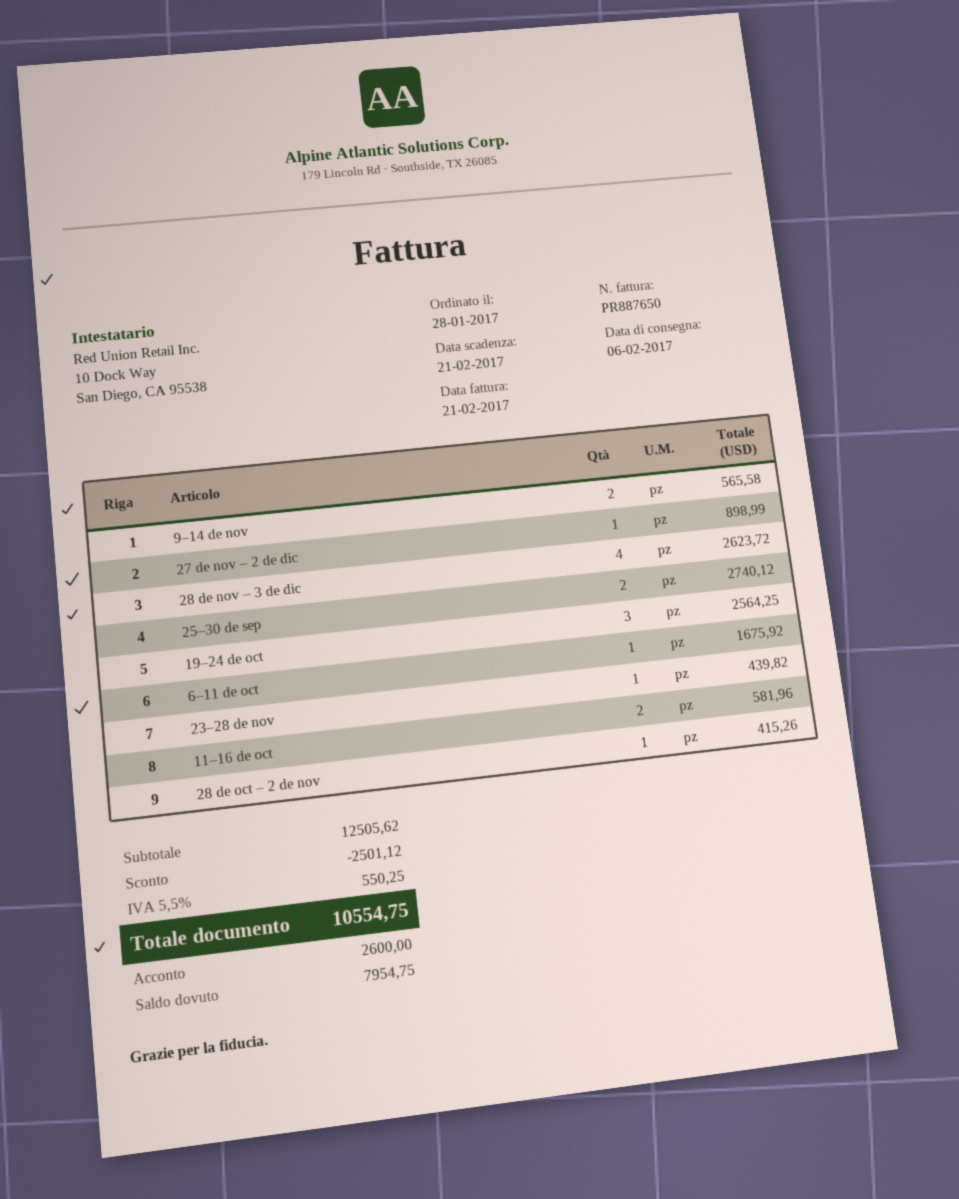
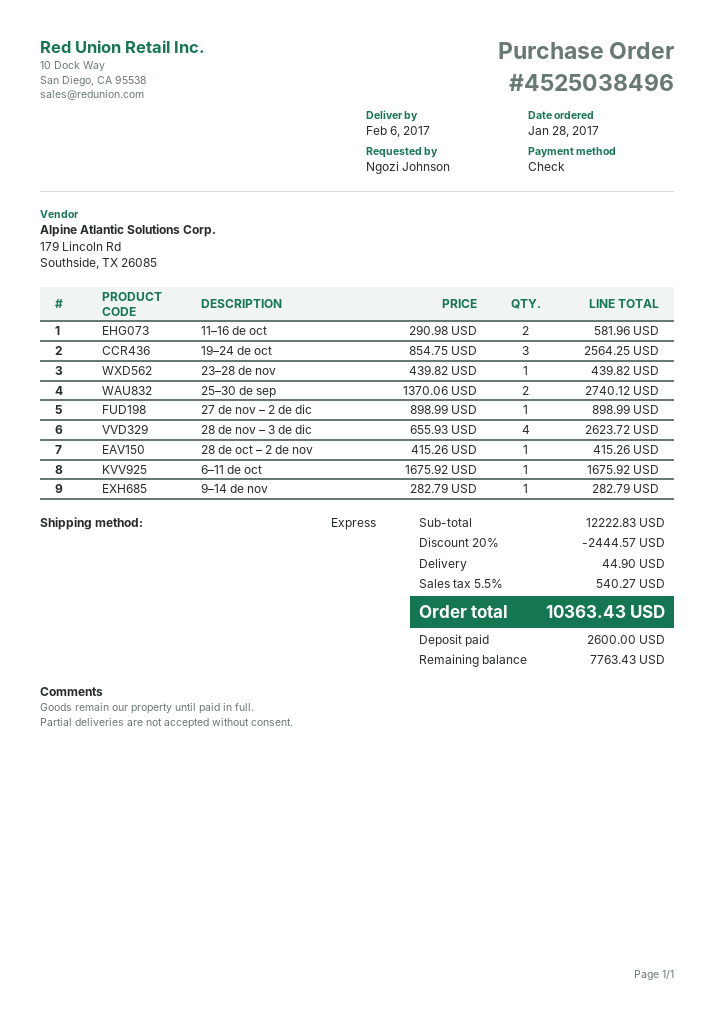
9–14 de nov: 2 for 565.58 -> 1 for 282.79
subtotal: 12505.62 -> 12222.83
discount: 2501.12 -> 2444.57
shipping: none -> 44.90
tax: 5.5% = 550.25 -> 5.5% = 540.27
total: 10554.75 -> 10363.43
balance: 7954.75 -> 7763.43

